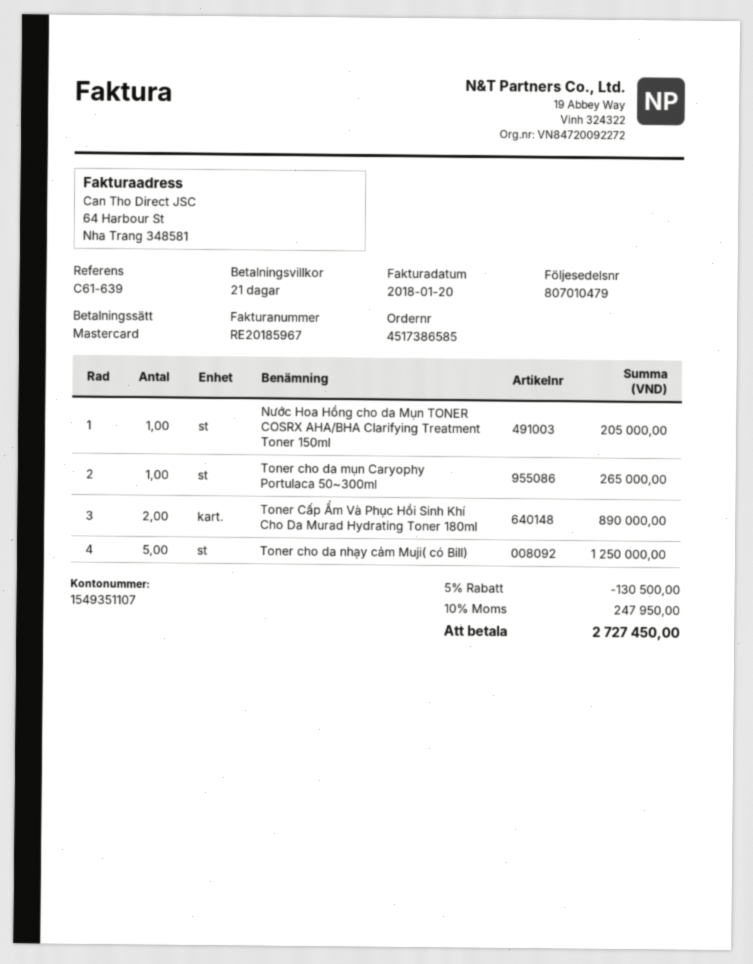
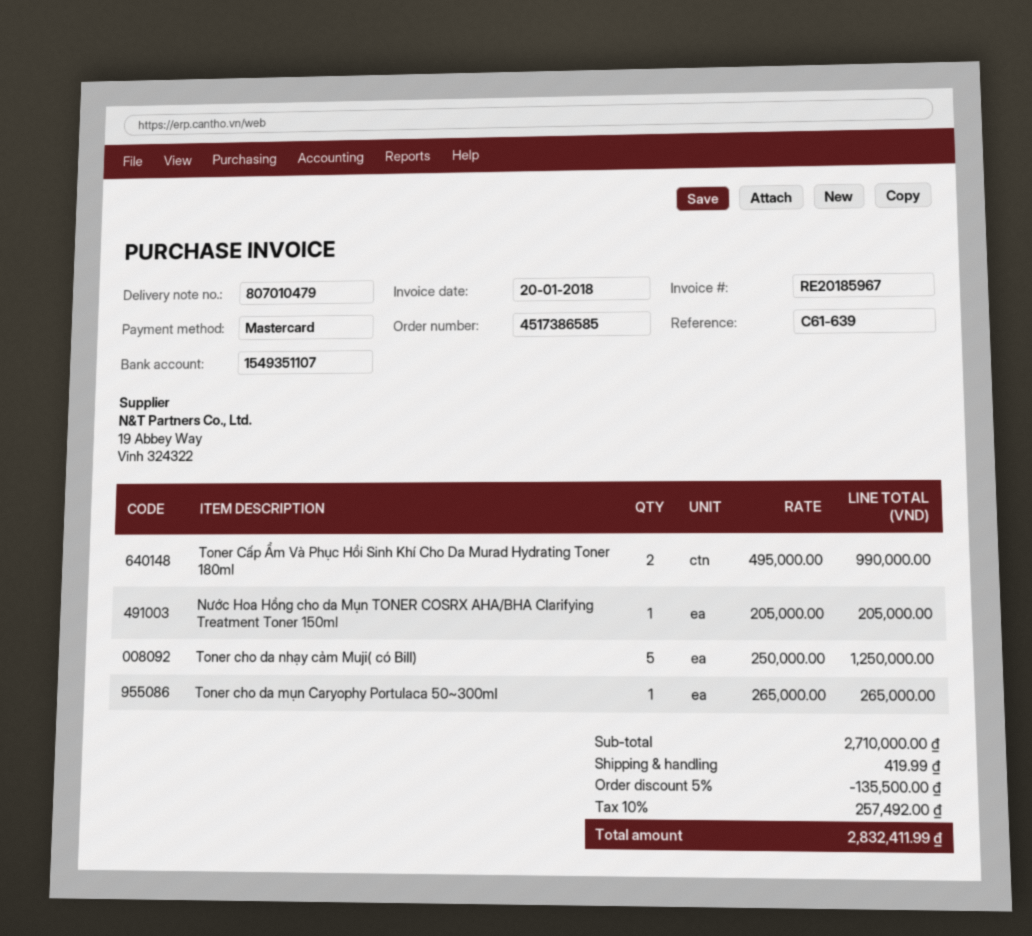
Toner Cấp Ẩm Và Phục Hồi Sinh Khí Cho Da Murad Hydrating Toner 180ml: 2 for 890000.00 -> 2 for 990000.00
discount: 5% = 130500.00 -> 5% = 135500.00
shipping: none -> 419.99
tax: 10% = 247950.00 -> 10% = 257492.00
total: 2727450.00 -> 2832411.99

